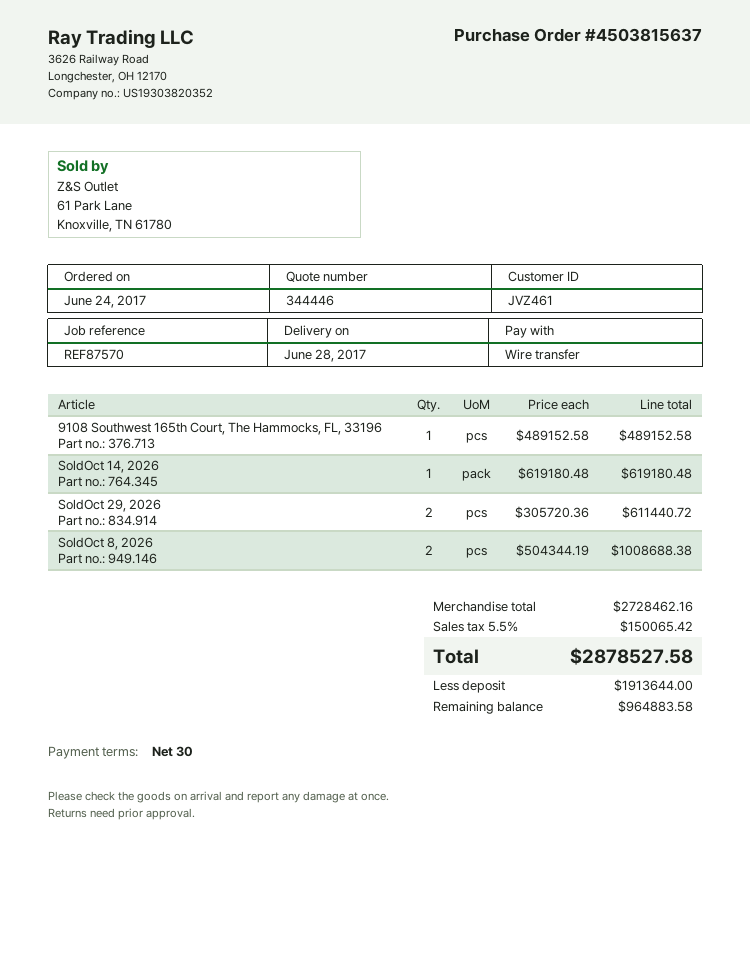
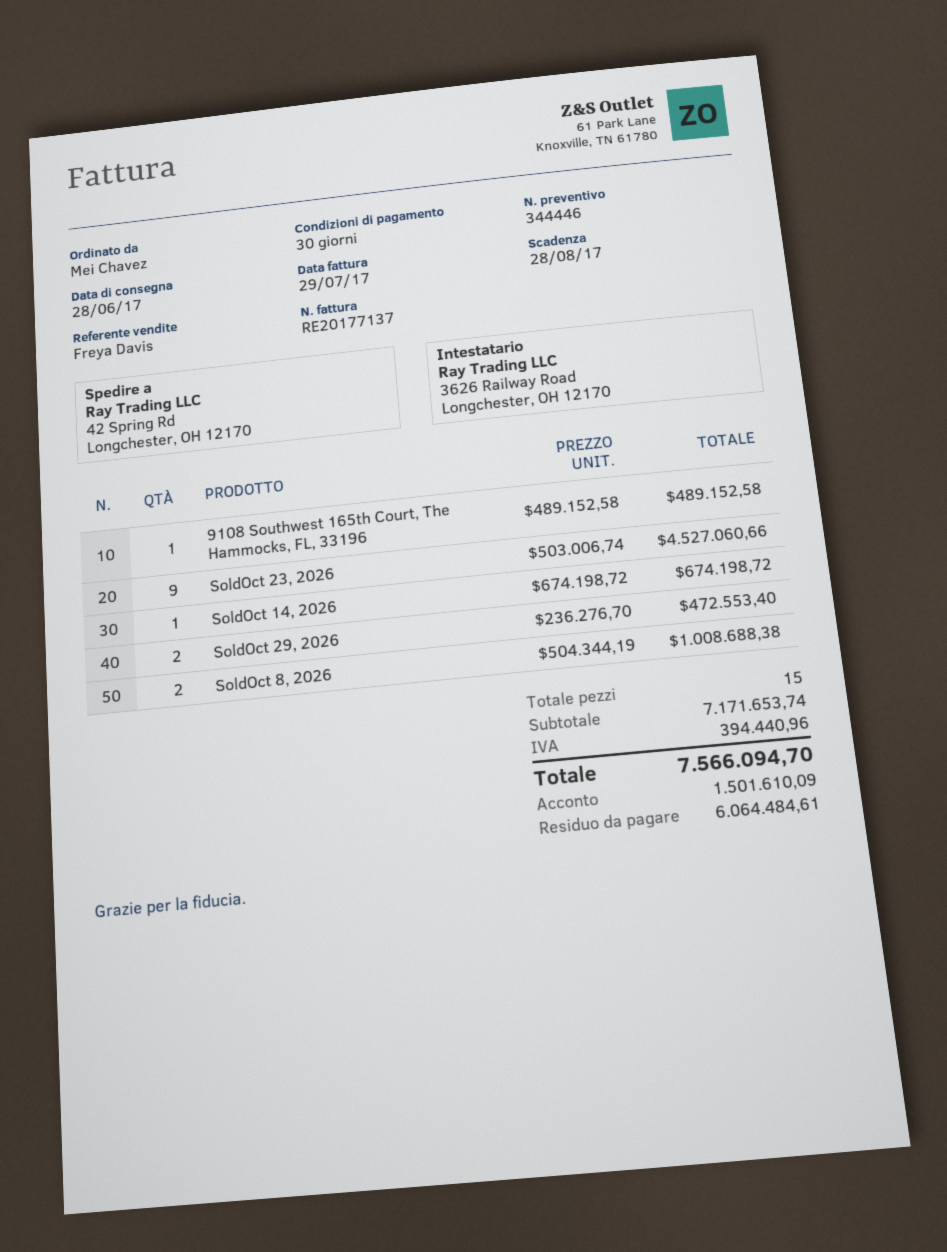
SoldOct 14, 2026: 1 x 619180.48 = 619180.48 -> 1 x 674198.72 = 674198.72
SoldOct 29, 2026: 2 x 305720.36 = 611440.72 -> 2 x 236276.70 = 472553.40
SoldOct 23, 2026: none -> 9 x 503006.74 = 4527060.66
subtotal: 2728462.16 -> 7171653.74
tax: 150065.42 -> 394440.96
total: 2878527.58 -> 7566094.70
deposit: 1913644.00 -> 1501610.09
balance: 964883.58 -> 6064484.61

